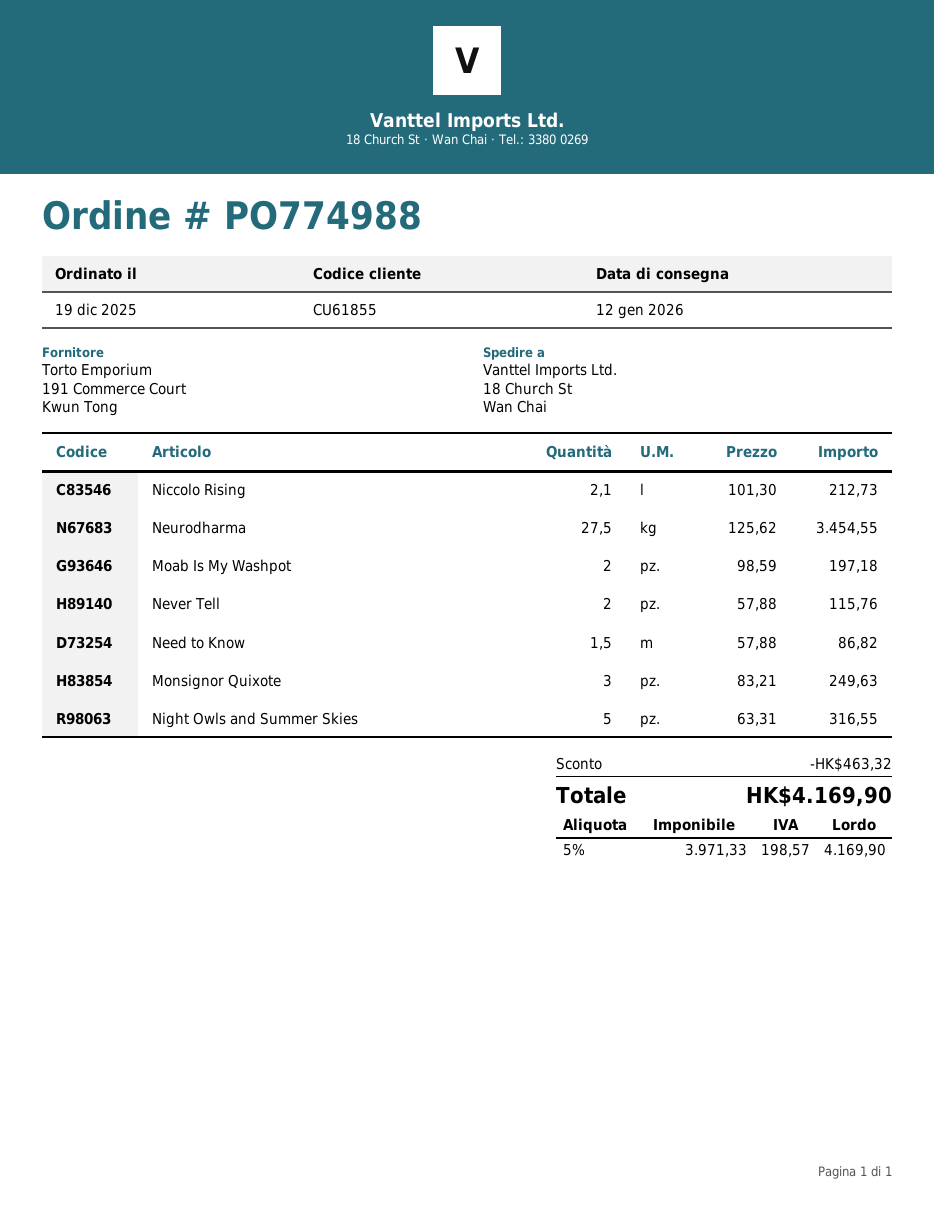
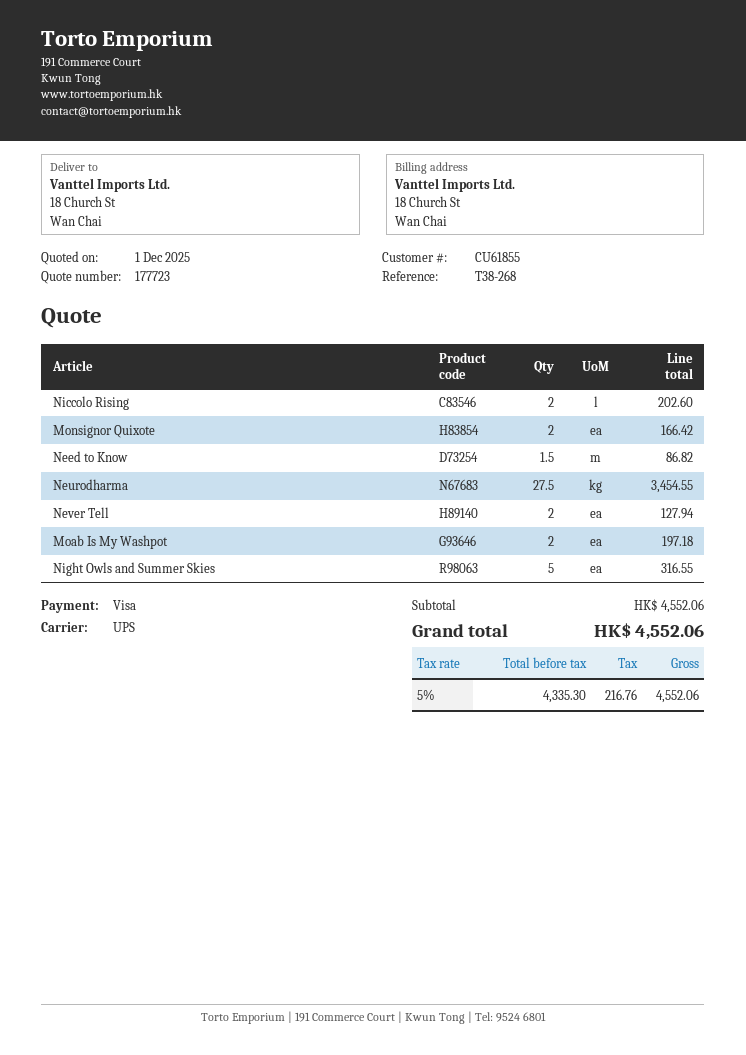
Niccolo Rising: 2.1 for 212.73 -> 2 for 202.60
Never Tell: 2 for 115.76 -> 2 for 127.94
Monsignor Quixote: 3 for 249.63 -> 2 for 166.42
discount: 463.32 -> none
net: 3971.33 -> 4335.30
tax: 5% = 198.57 -> 5% = 216.76
total: 4169.90 -> 4552.06

